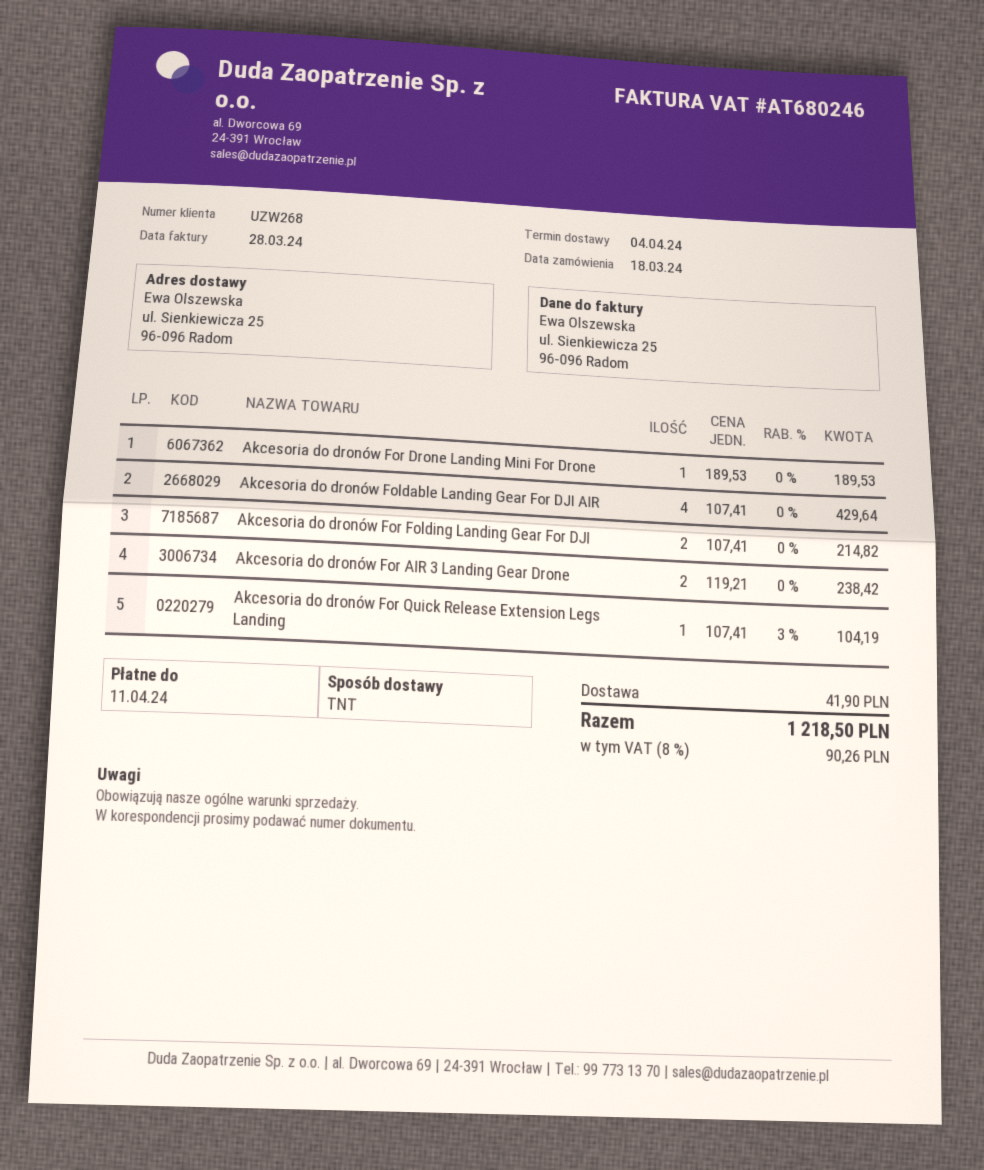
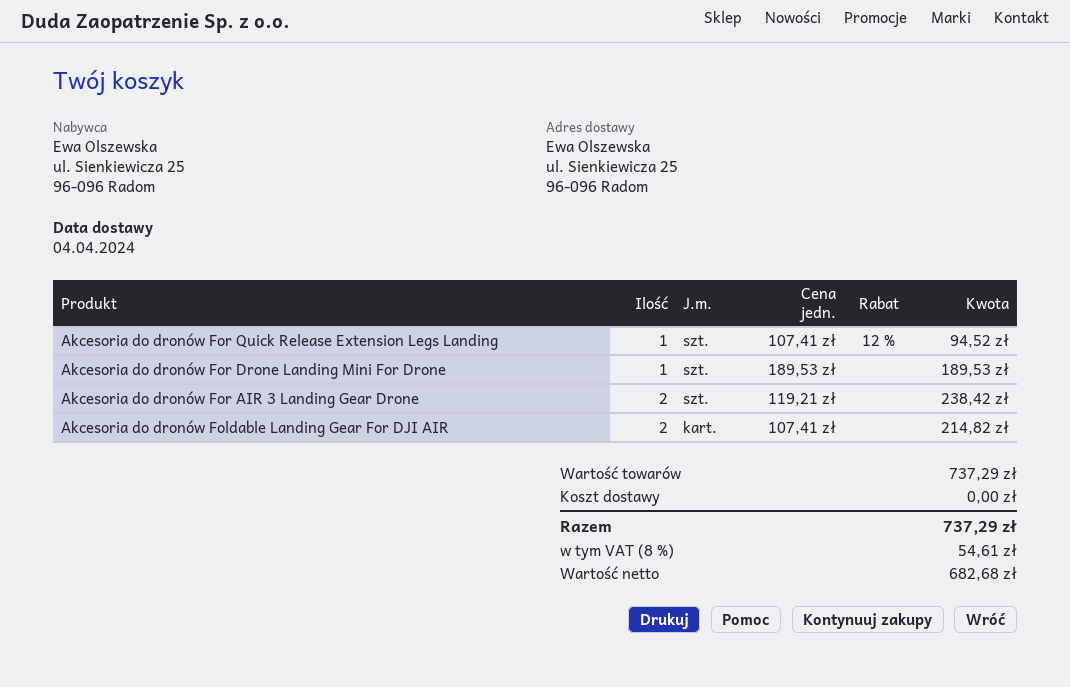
Akcesoria do dronów Foldable Landing Gear For DJI AIR: 4 x 107.41 = 429.64 -> 2 x 107.41 = 214.82
Akcesoria do dronów For Folding Landing Gear For DJI: 2 x 107.41 = 214.82 -> none
Akcesoria do dronów For Quick Release Extension Legs Landing: 1 x 107.41 - 3% = 104.19 -> 1 x 107.41 - 12% = 94.52
shipping: 41.90 -> 0.00
tax: 8% = 90.26 -> 8% = 54.61
total: 1218.50 -> 737.29

